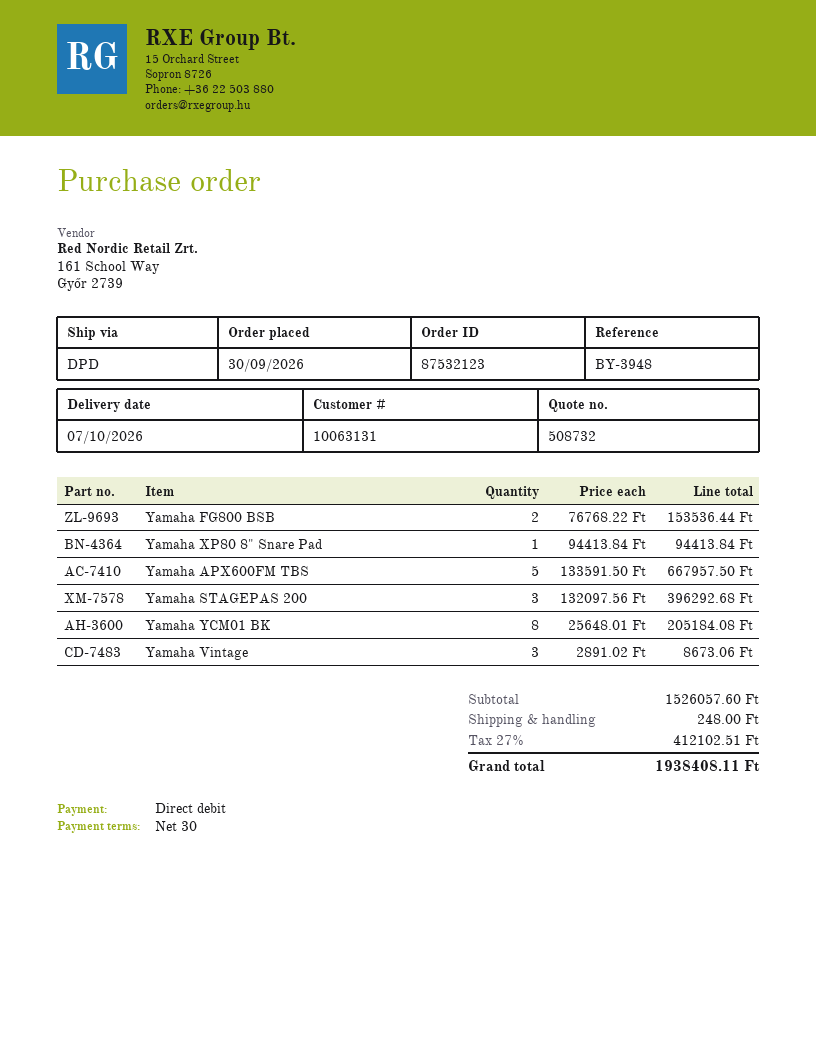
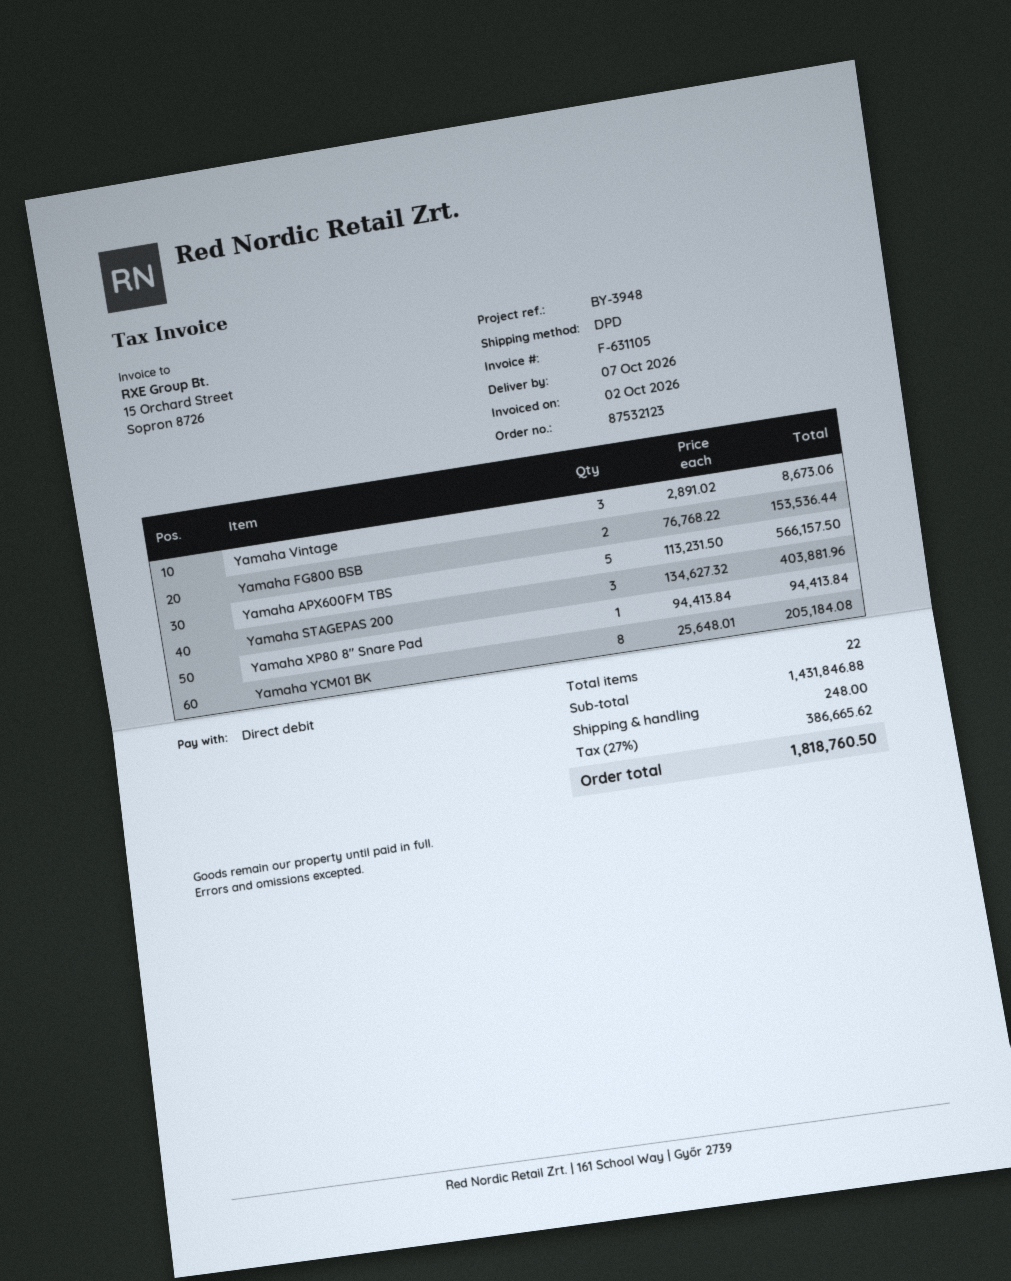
Yamaha APX600FM TBS: 5 x 133591.50 = 667957.50 -> 5 x 113231.50 = 566157.50
Yamaha STAGEPAS 200: 3 x 132097.56 = 396292.68 -> 3 x 134627.32 = 403881.96
subtotal: 1526057.60 -> 1431846.88
tax: 27% = 412102.51 -> 27% = 386665.62
total: 1938408.11 -> 1818760.50

